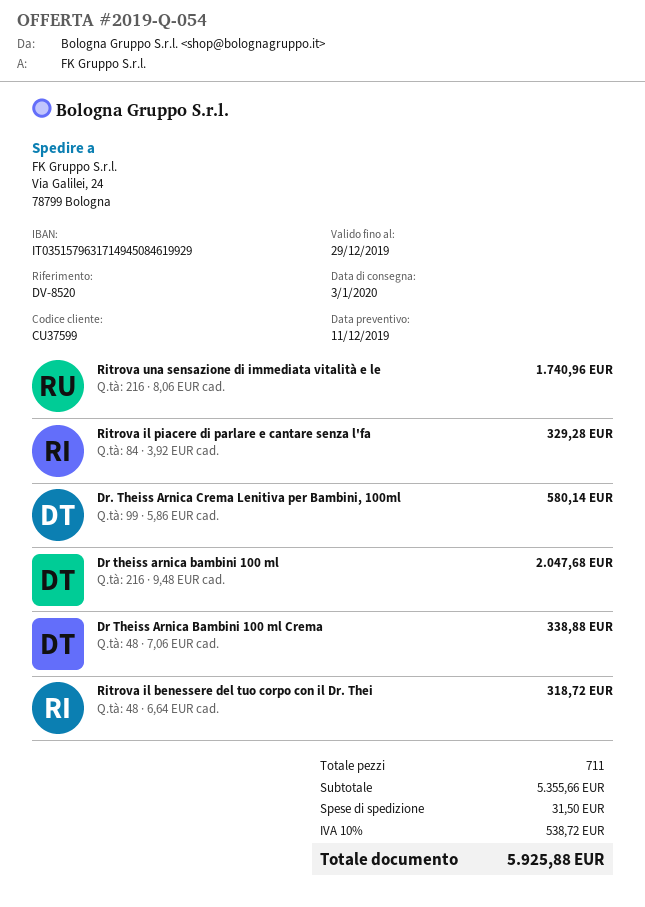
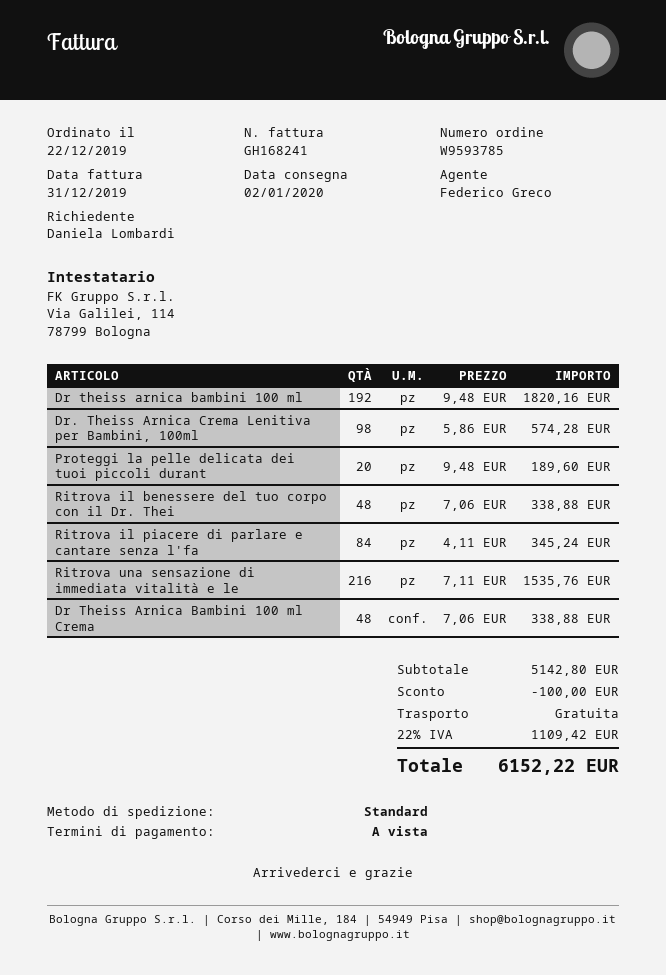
delivery date: 2020-01-03 -> 2020-01-02
Ritrova una sensazione di immediata vitalità e le: 216 x 8.06 = 1740.96 -> 216 x 7.11 = 1535.76
Ritrova il piacere di parlare e cantare senza l'fa: 84 x 3.92 = 329.28 -> 84 x 4.11 = 345.24
Dr. Theiss Arnica Crema Lenitiva per Bambini, 100ml: 99 x 5.86 = 580.14 -> 98 x 5.86 = 574.28
Dr theiss arnica bambini 100 ml: 216 x 9.48 = 2047.68 -> 192 x 9.48 = 1820.16
Ritrova il benessere del tuo corpo con il Dr. Thei: 48 x 6.64 = 318.72 -> 48 x 7.06 = 338.88
Proteggi la pelle delicata dei tuoi piccoli durant: none -> 20 x 9.48 = 189.60
subtotal: 5355.66 -> 5142.80
discount: none -> 100.00
shipping: 31.50 -> 0.00
tax: 10% = 538.72 -> 22% = 1109.42
total: 5925.88 -> 6152.22

